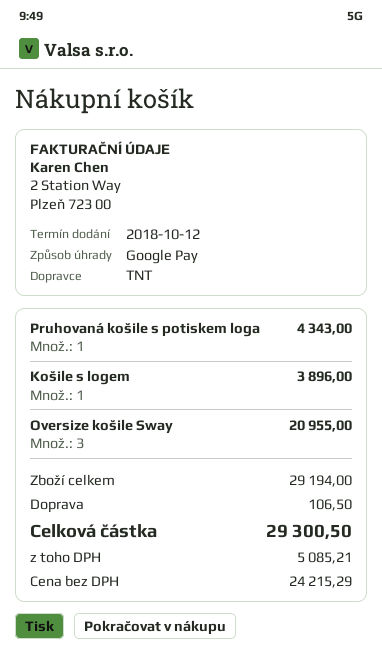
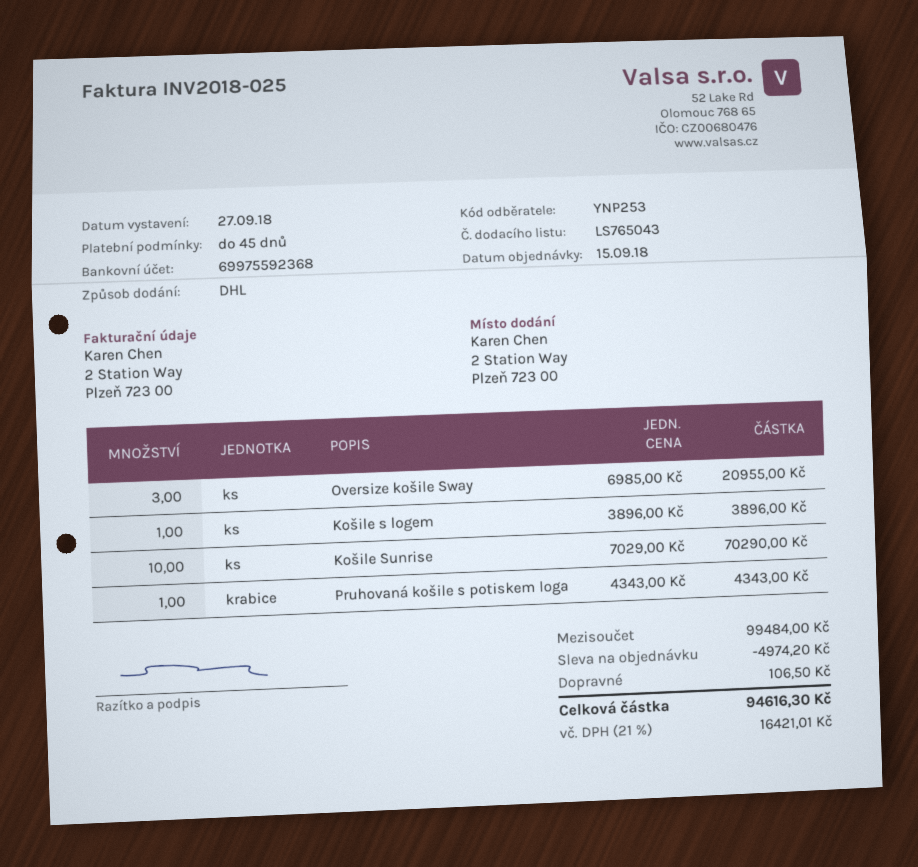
shipping method: TNT -> DHL
Košile Sunrise: none -> 10 for 70290.00
subtotal: 29194.00 -> 99484.00
discount: none -> 4974.20
tax: 5085.21 -> 16421.01
total: 29300.50 -> 94616.30

